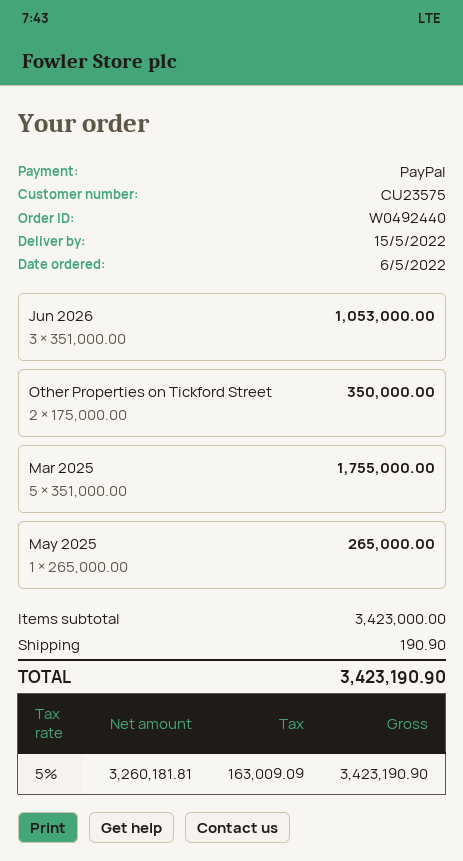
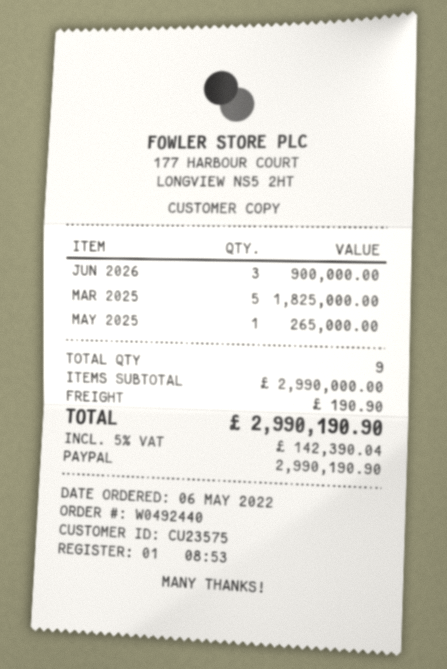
Jun 2026: 3 for 1053000.00 -> 3 for 900000.00
Other Properties on Tickford Street: 2 for 350000.00 -> none
Mar 2025: 5 for 1755000.00 -> 5 for 1825000.00
subtotal: 3423000.00 -> 2990000.00
tax: 5% = 163009.09 -> 5% = 142390.04
total: 3423190.90 -> 2990190.90

